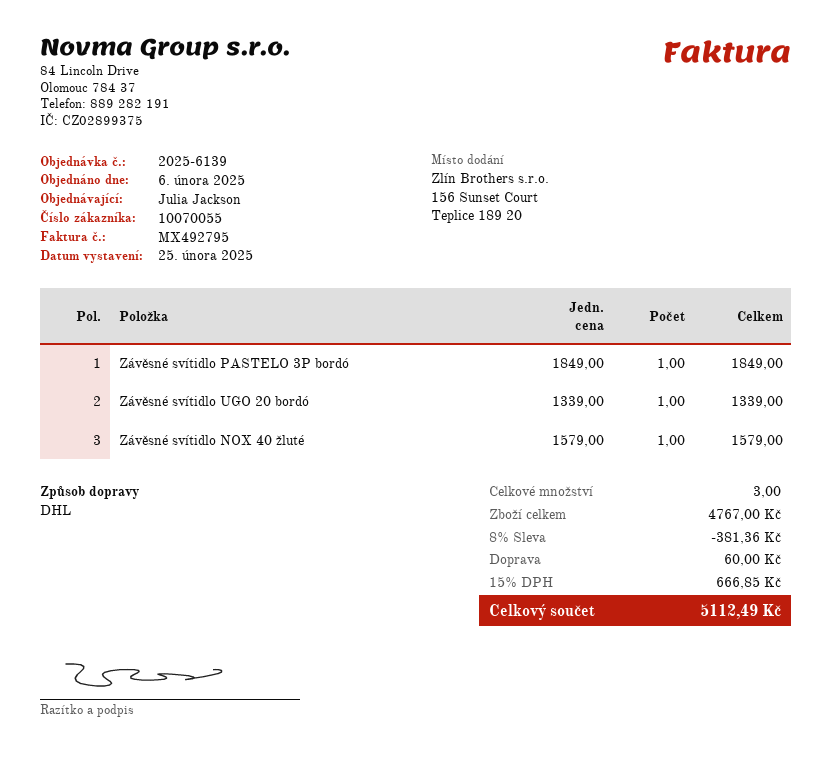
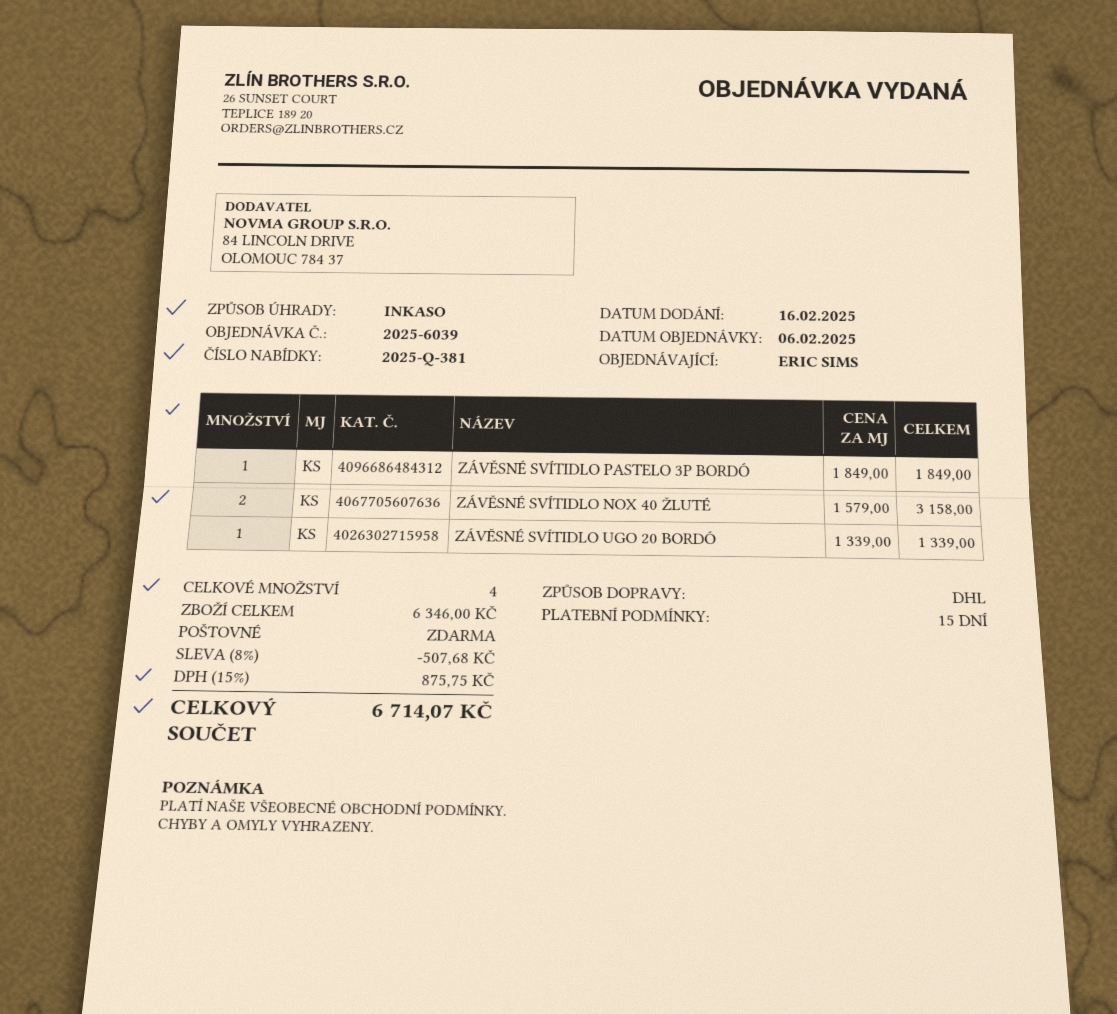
order number: 2025-6139 -> 2025-6039
ordered by: Julia Jackson -> ERIC SIMS
Závěsné svítidlo NOX 40 žluté: 1 x 1579.00 = 1579.00 -> 2 x 1579.00 = 3158.00
total quantity: 3 -> 4
subtotal: 4767.00 -> 6346.00
discount: 8% = 381.36 -> 8% = 507.68
shipping: 60.00 -> 0.00
tax: 15% = 666.85 -> 15% = 875.75
total: 5112.49 -> 6714.07

